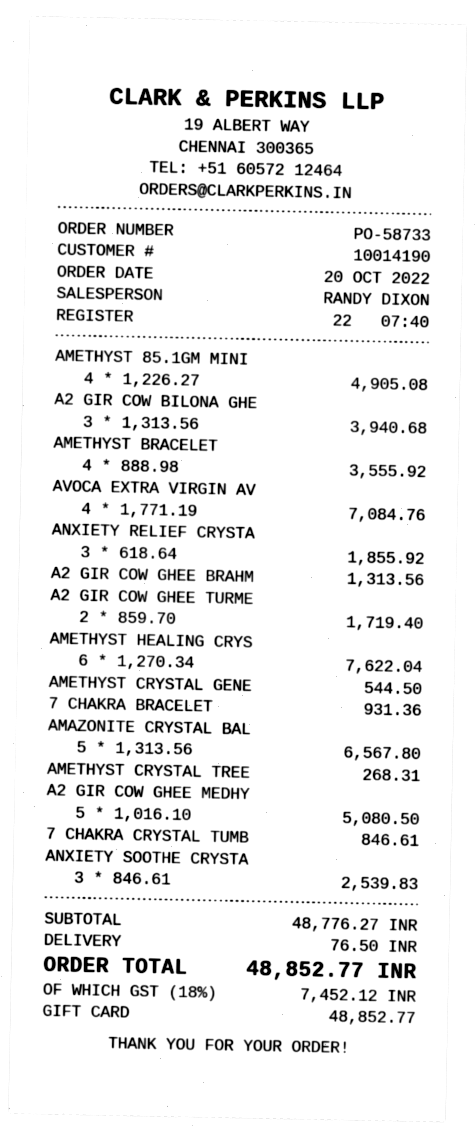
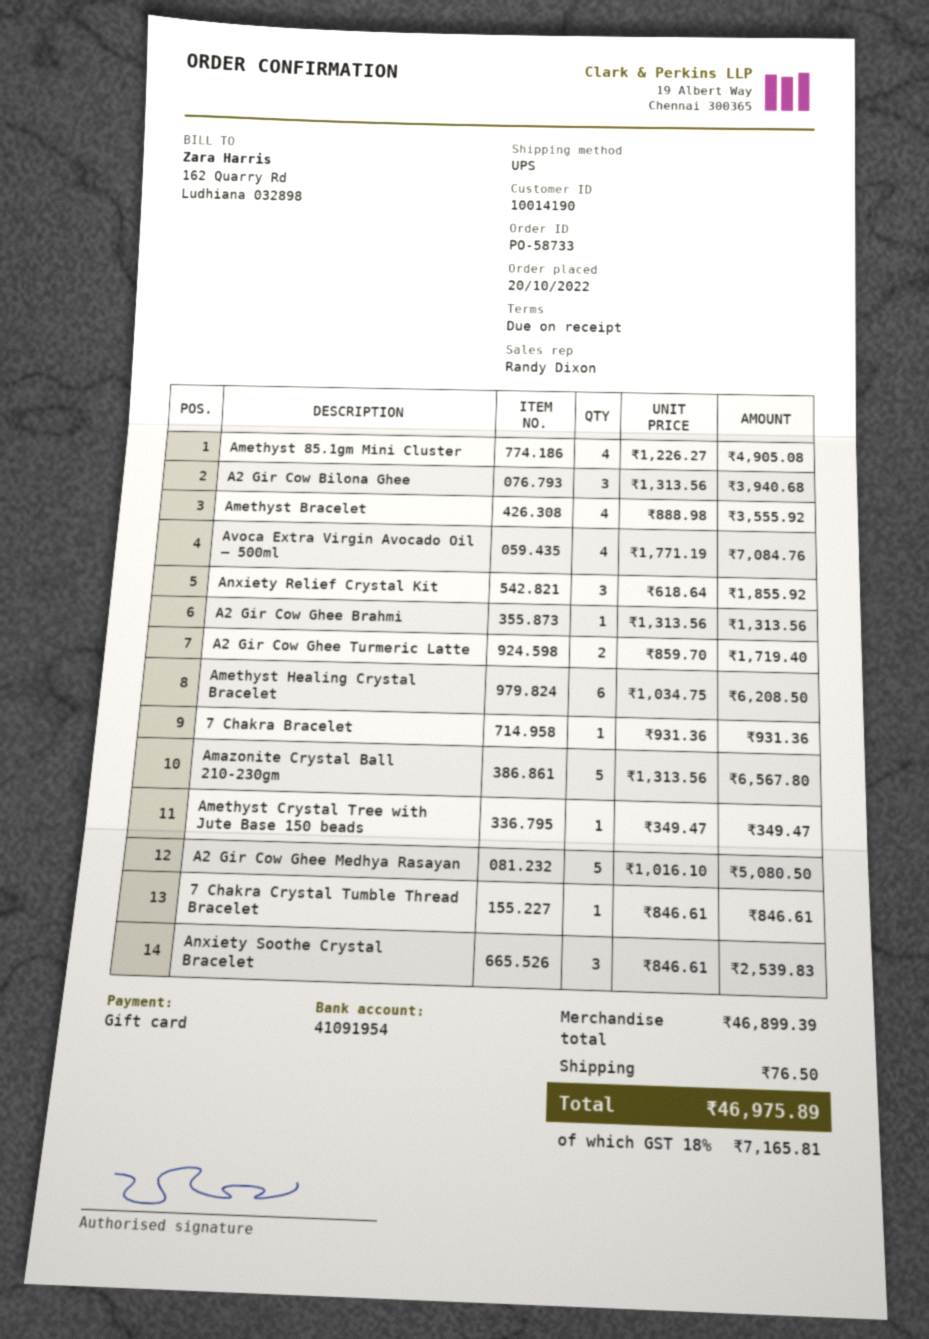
AMETHYST HEALING CRYS: 6 x 1270.34 = 7622.04 -> 6 x 1034.75 = 6208.50
AMETHYST CRYSTAL GENE: 1 x 544.50 = 544.50 -> none
AMETHYST CRYSTAL TREE: 1 x 268.31 = 268.31 -> 1 x 349.47 = 349.47
subtotal: 48776.27 -> 46899.39
tax: 18% = 7452.12 -> 18% = 7165.81
total: 48852.77 -> 46975.89

